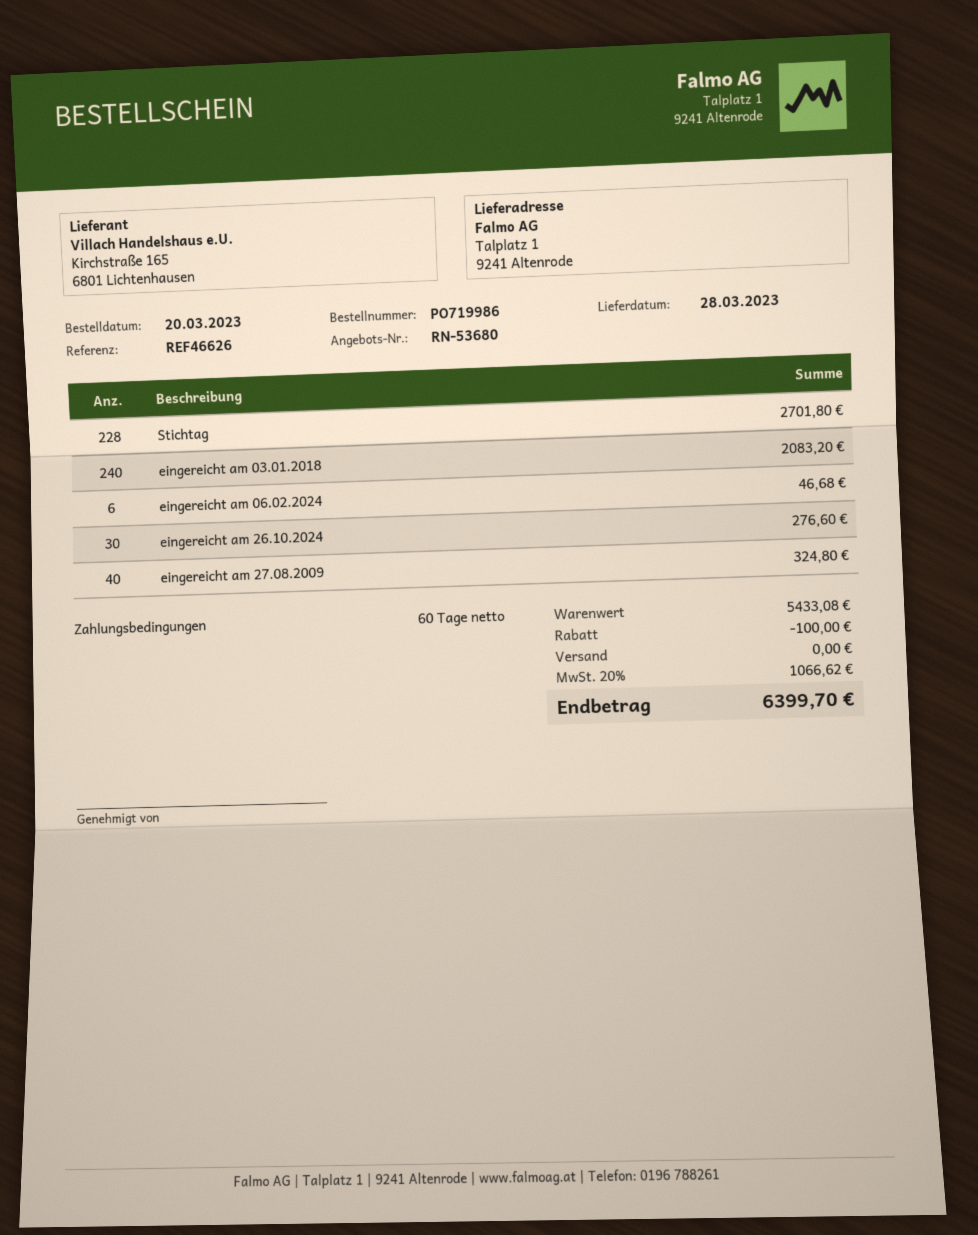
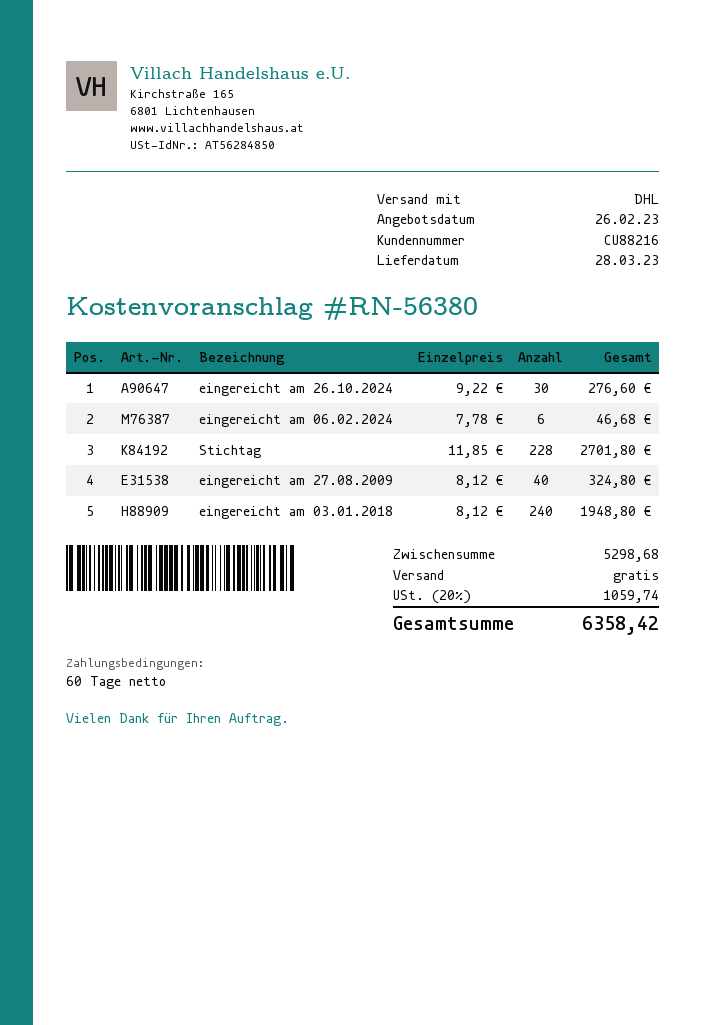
quote number: RN-53680 -> RN-56380
eingereicht am 03.01.2018: 240 for 2083.20 -> 240 for 1948.80
subtotal: 5433.08 -> 5298.68
discount: 100.00 -> none
tax: 20% = 1066.62 -> 20% = 1059.74
total: 6399.70 -> 6358.42

